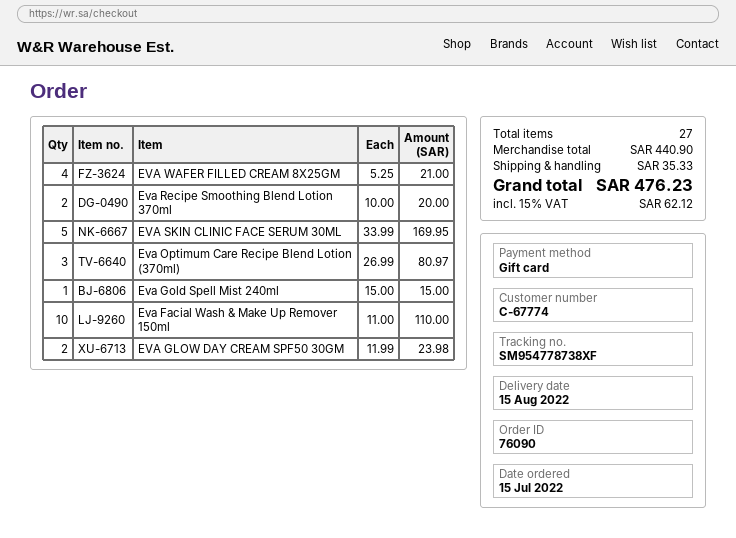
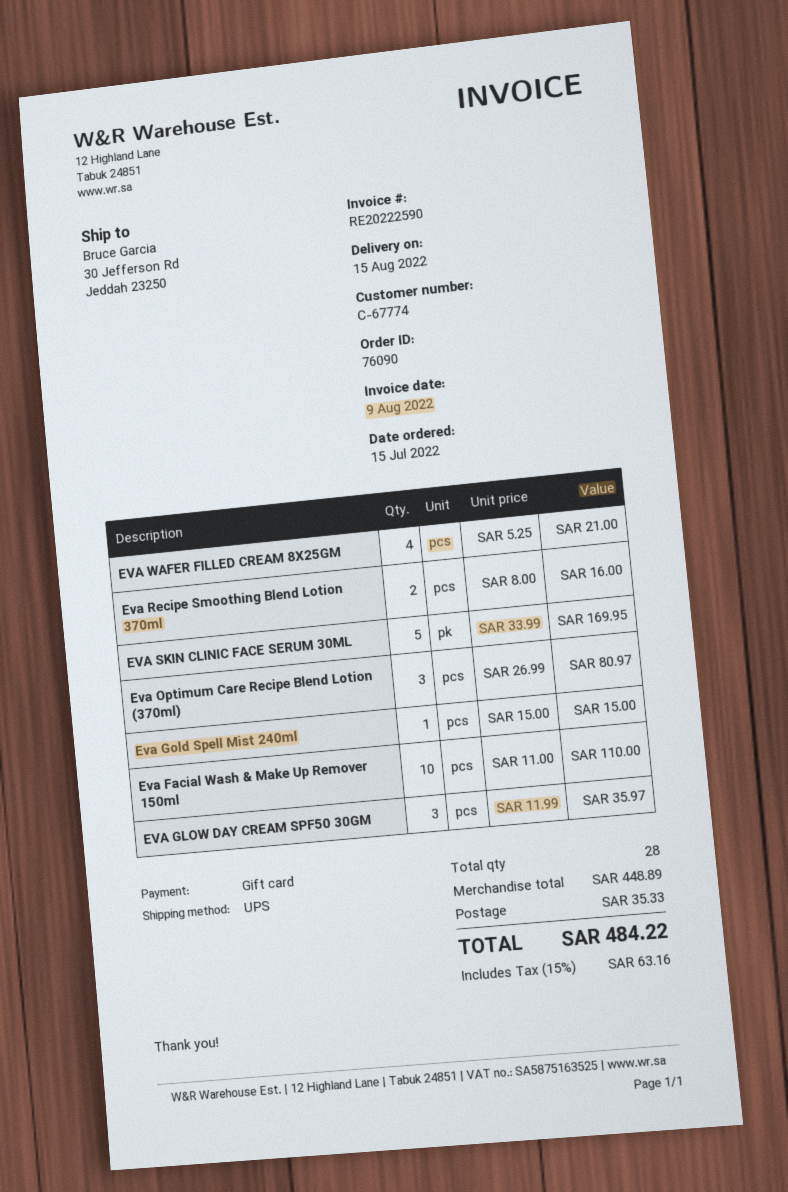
Eva Recipe Smoothing Blend Lotion 370ml: 2 x 10.00 = 20.00 -> 2 x 8.00 = 16.00
EVA GLOW DAY CREAM SPF50 30GM: 2 x 11.99 = 23.98 -> 3 x 11.99 = 35.97
total quantity: 27 -> 28
subtotal: 440.90 -> 448.89
tax: 15% = 62.12 -> 15% = 63.16
total: 476.23 -> 484.22

